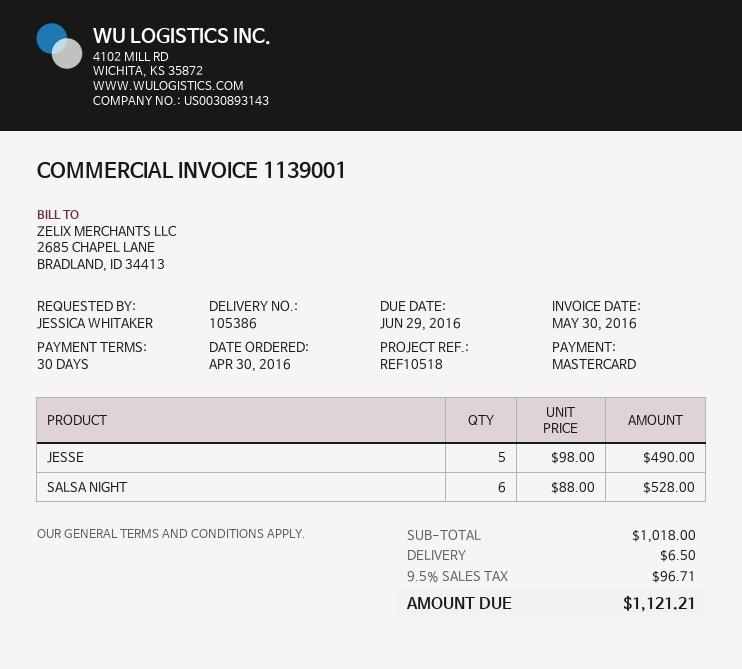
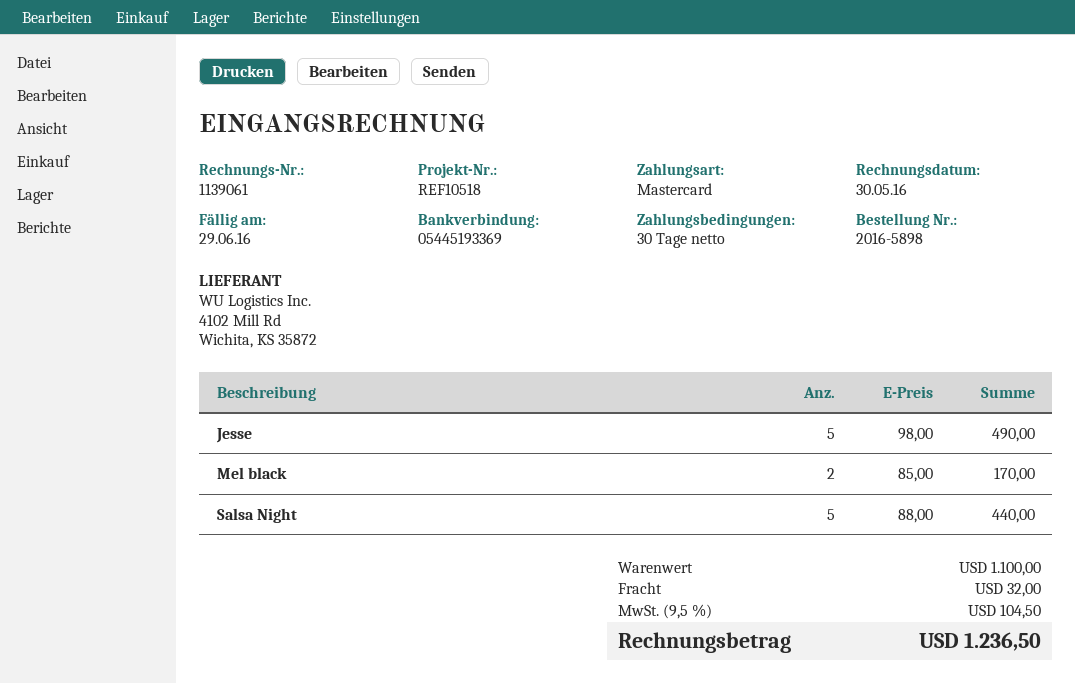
invoice number: 1139001 -> 1139061
SALSA NIGHT: 6 x 88.00 = 528.00 -> 5 x 88.00 = 440.00
Mel black: none -> 2 x 85.00 = 170.00
subtotal: 1018.00 -> 1100.00
shipping: 6.50 -> 32.00
tax: 9.5% = 96.71 -> 9.5% = 104.50
total: 1121.21 -> 1236.50

